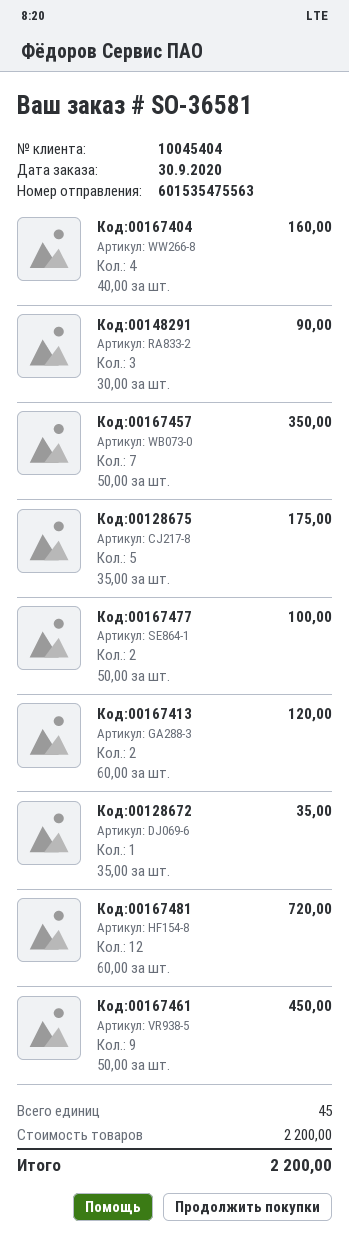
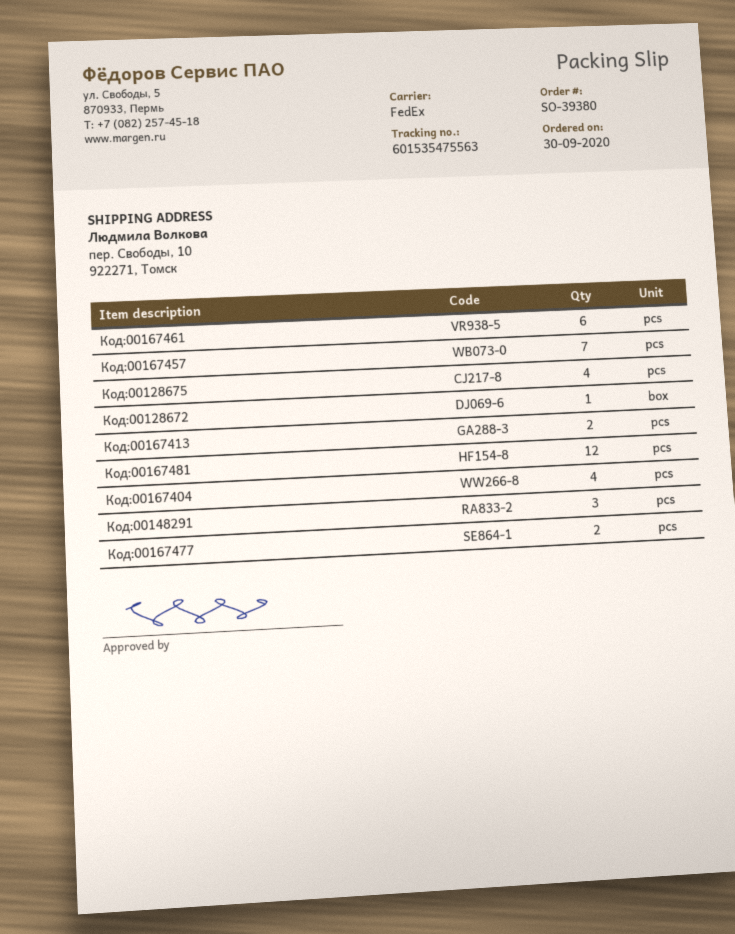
order number: SO-36581 -> SO-39380
Код:00128675: 5 -> 4
Код:00167461: 9 -> 6

